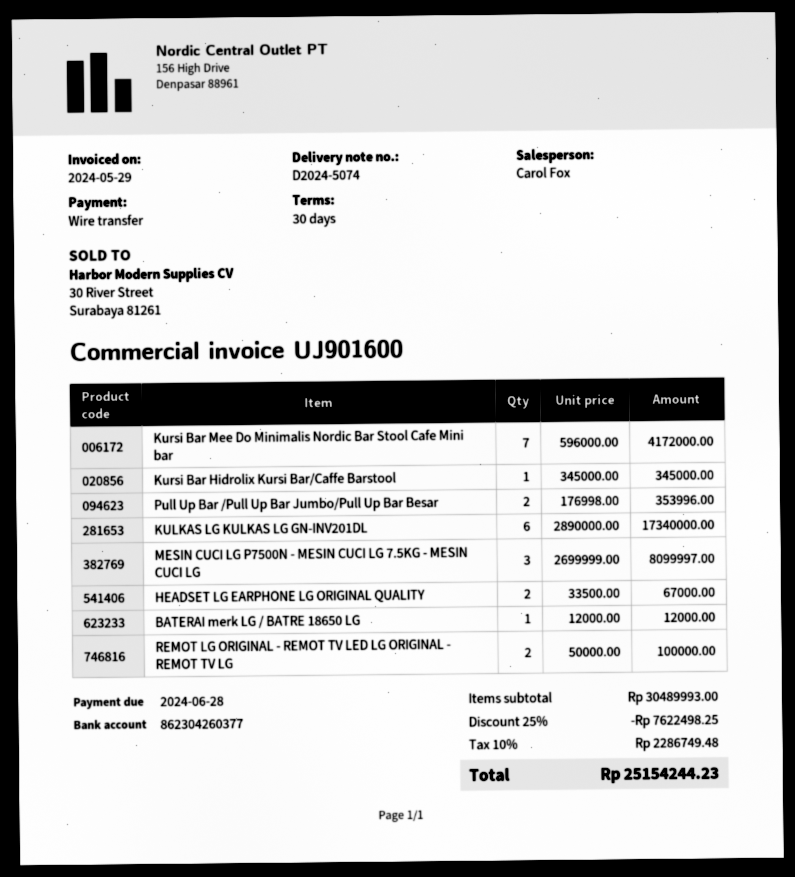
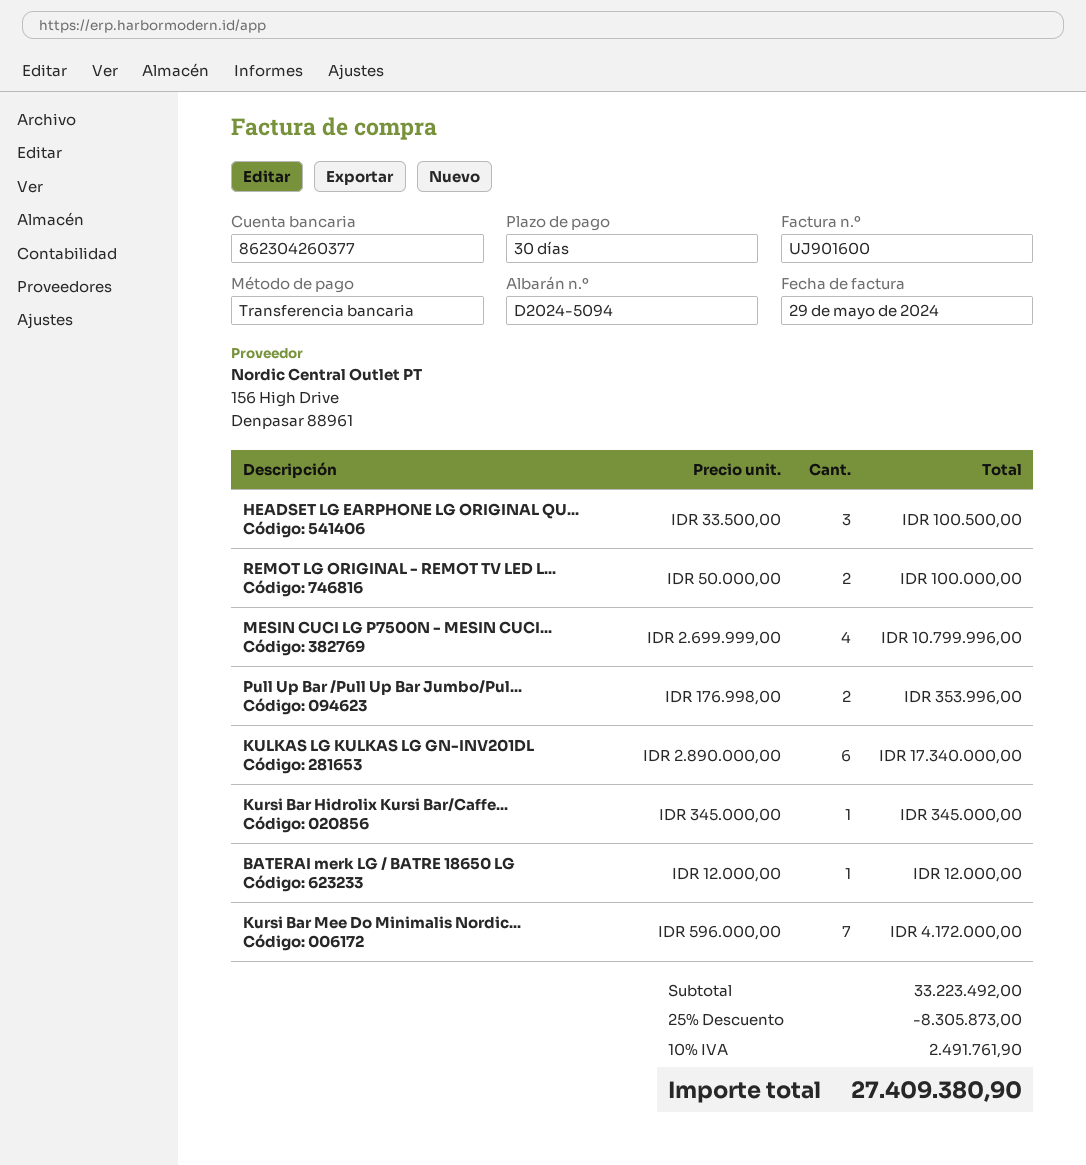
delivery note number: D2024-5074 -> D2024-5094
MESIN CUCI LG P7500N - MESIN CUCI LG 7.5KG - MESIN CUCI LG: 3 x 2699999.00 = 8099997.00 -> 4 x 2699999.00 = 10799996.00
HEADSET LG EARPHONE LG ORIGINAL QUALITY: 2 x 33500.00 = 67000.00 -> 3 x 33500.00 = 100500.00
subtotal: 30489993.00 -> 33223492.00
discount: 25% = 7622498.25 -> 25% = 8305873.00
tax: 10% = 2286749.48 -> 10% = 2491761.90
total: 25154244.23 -> 27409380.90

